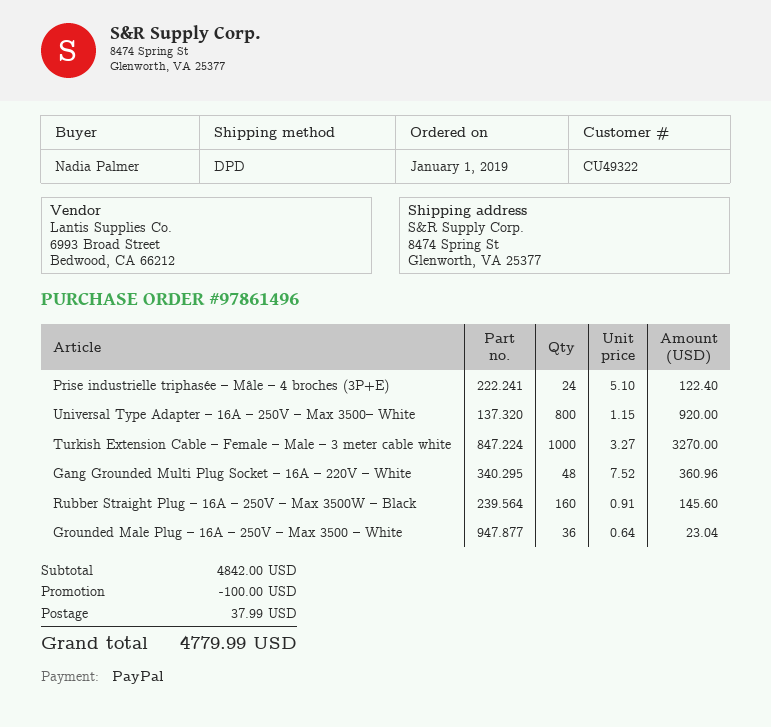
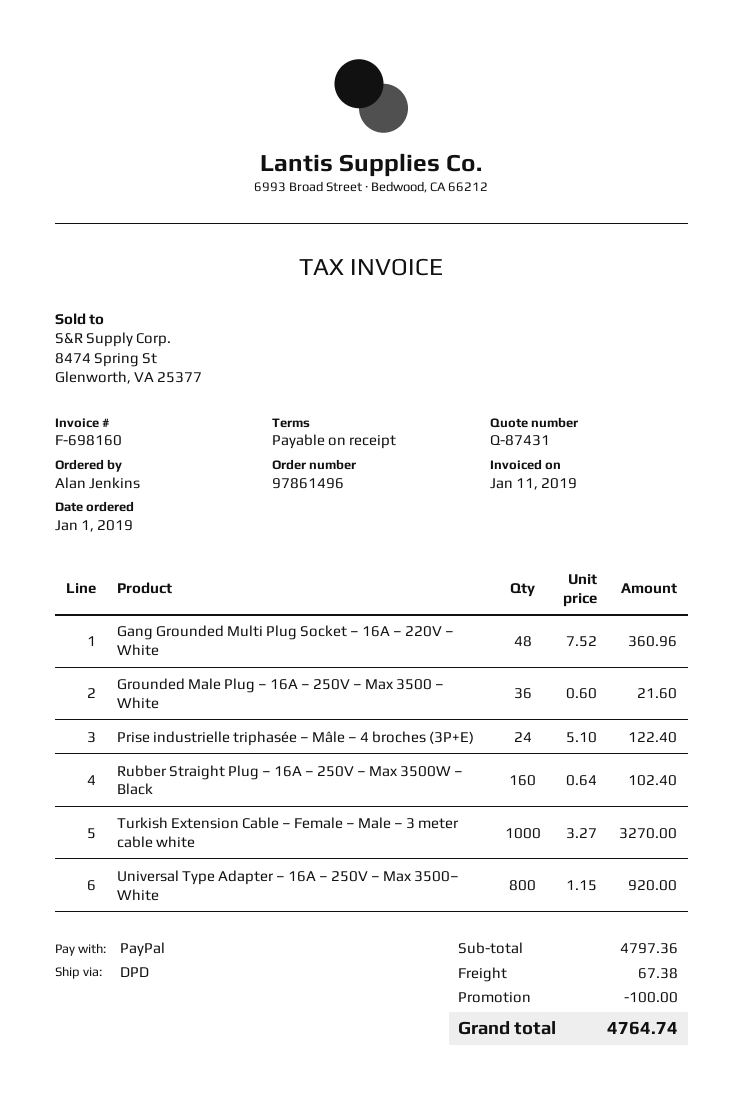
ordered by: Nadia Palmer -> Alan Jenkins
Rubber Straight Plug – 16A – 250V – Max 3500W – Black: 160 x 0.91 = 145.60 -> 160 x 0.64 = 102.40
Grounded Male Plug – 16A – 250V – Max 3500 – White: 36 x 0.64 = 23.04 -> 36 x 0.60 = 21.60
subtotal: 4842.00 -> 4797.36
shipping: 37.99 -> 67.38
total: 4779.99 -> 4764.74

